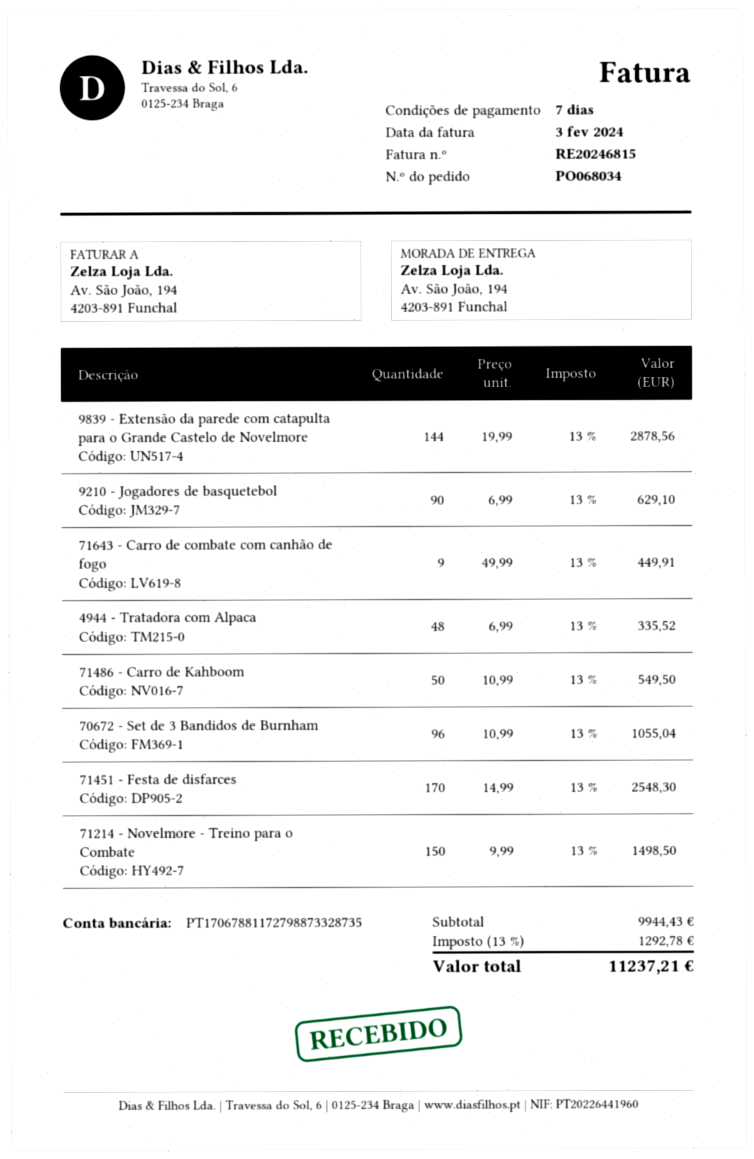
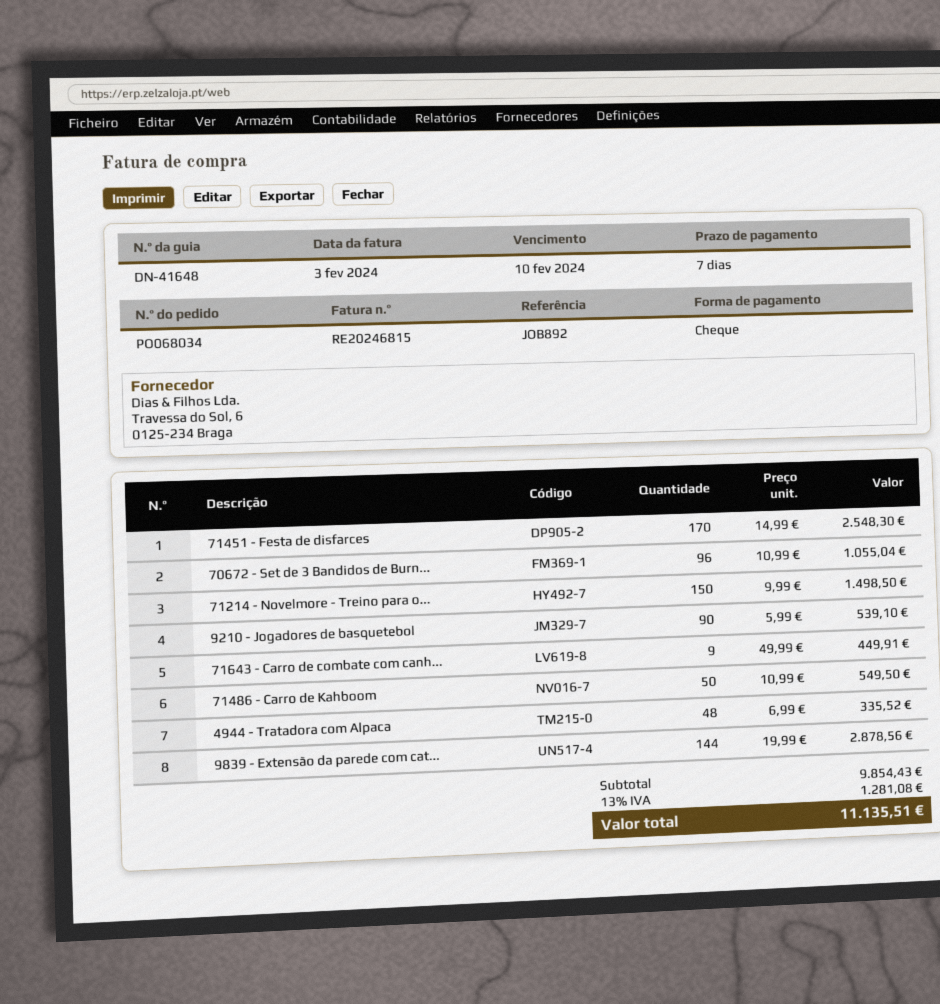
9210 - Jogadores de basquetebol: 90 x 6.99 = 629.10 -> 90 x 5.99 = 539.10
subtotal: 9944.43 -> 9854.43
tax: 13% = 1292.78 -> 13% = 1281.08
total: 11237.21 -> 11135.51

